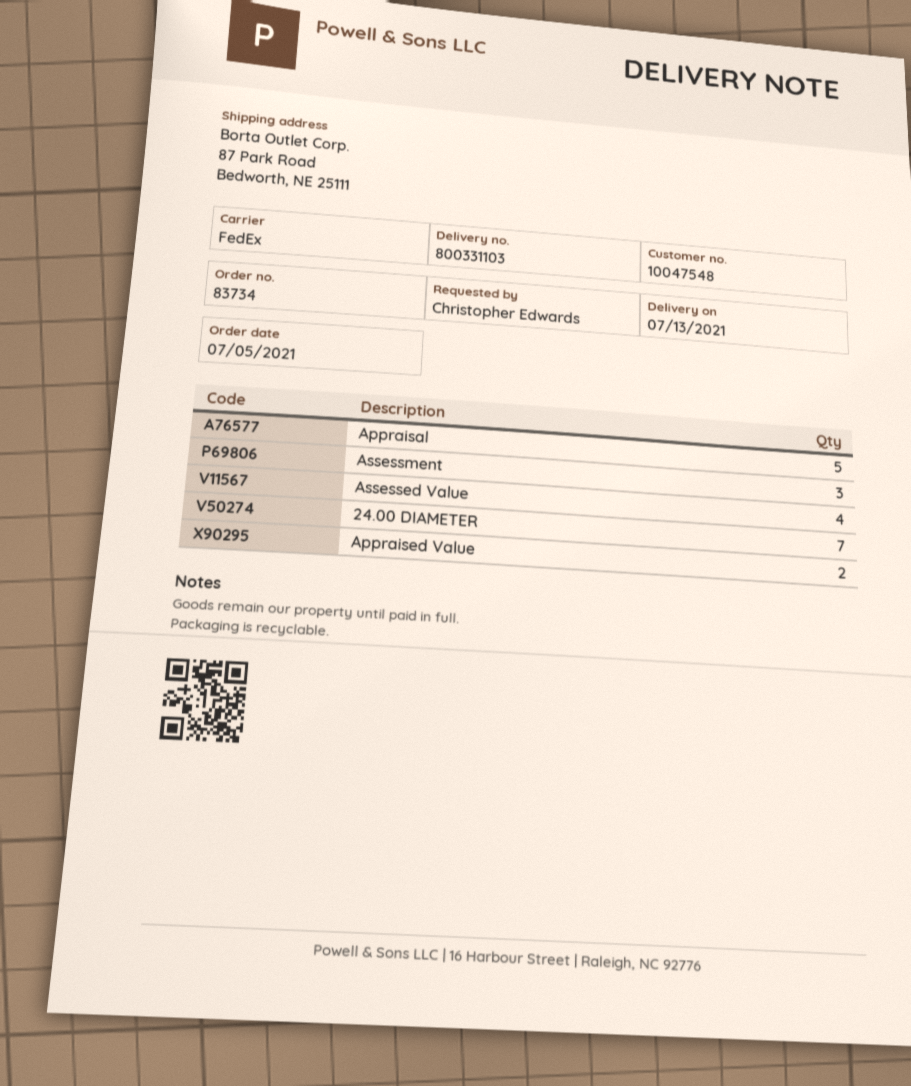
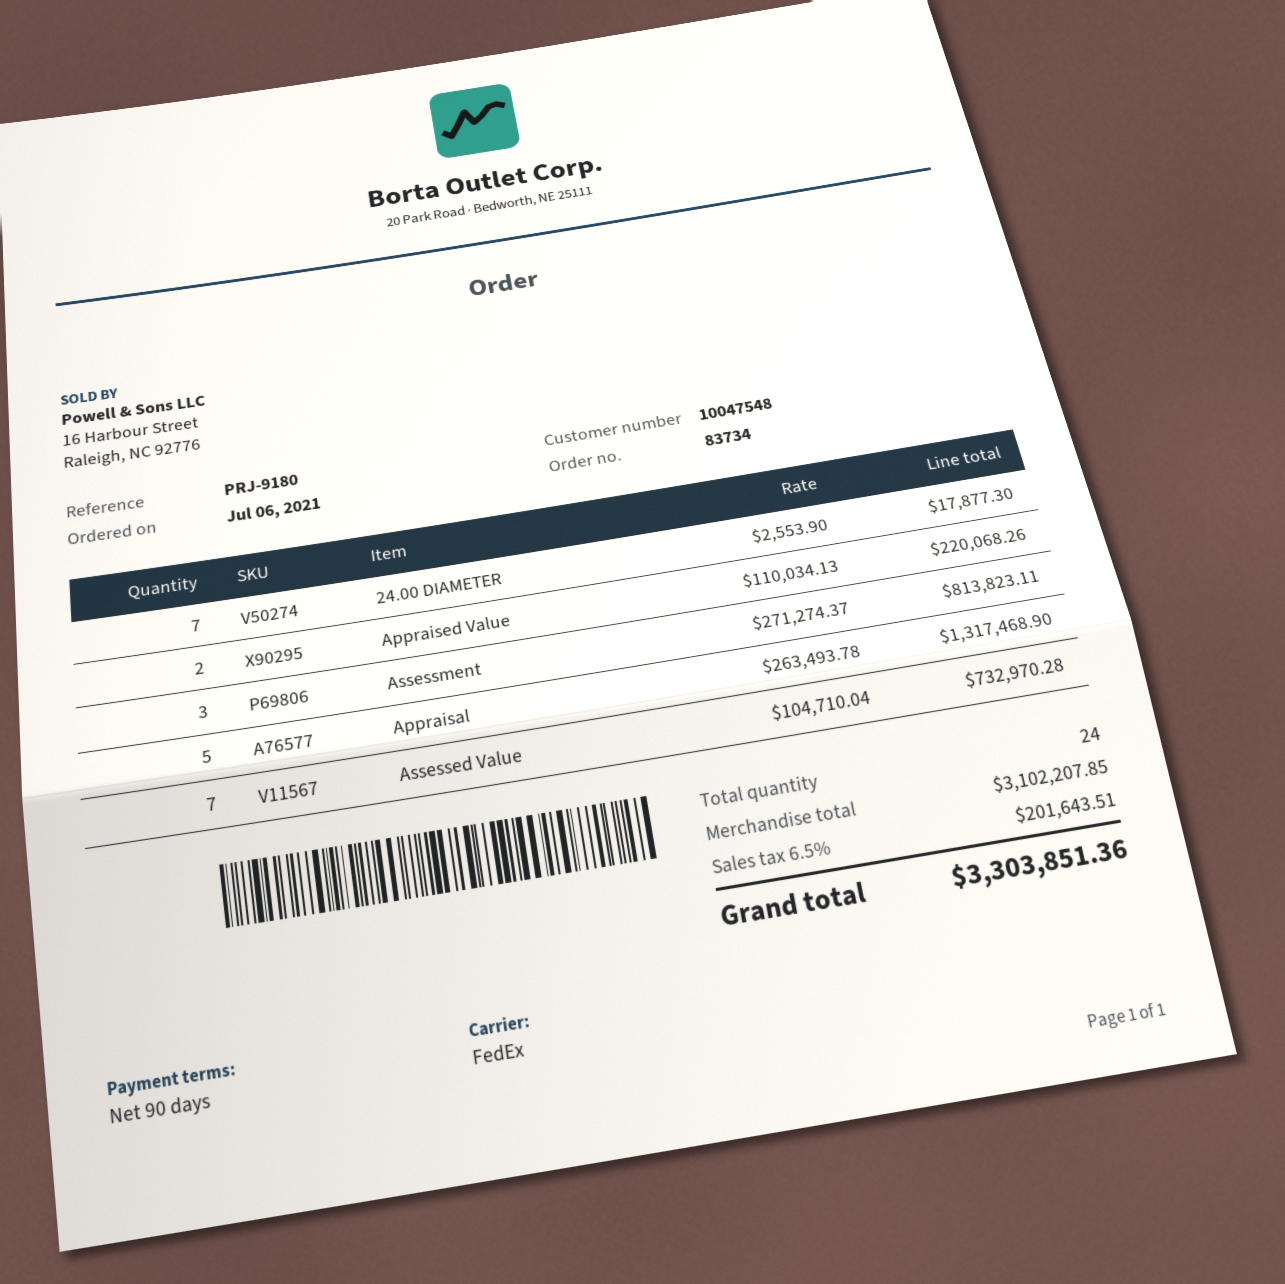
order date: 2021-07-05 -> 2021-07-06
Assessed Value: 4 -> 7

